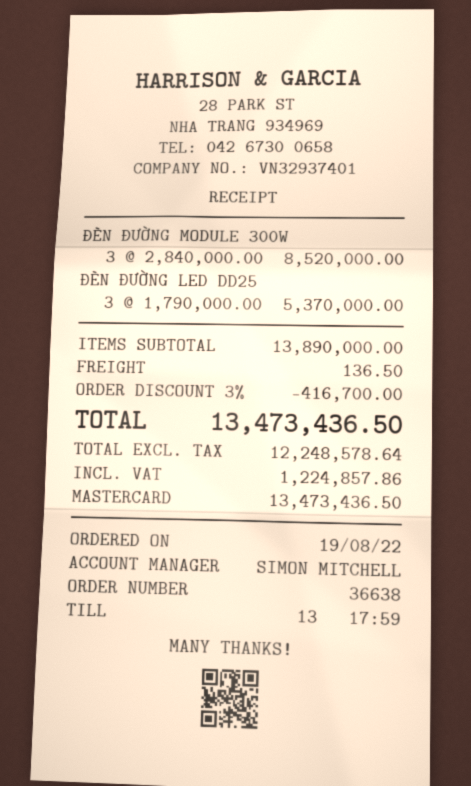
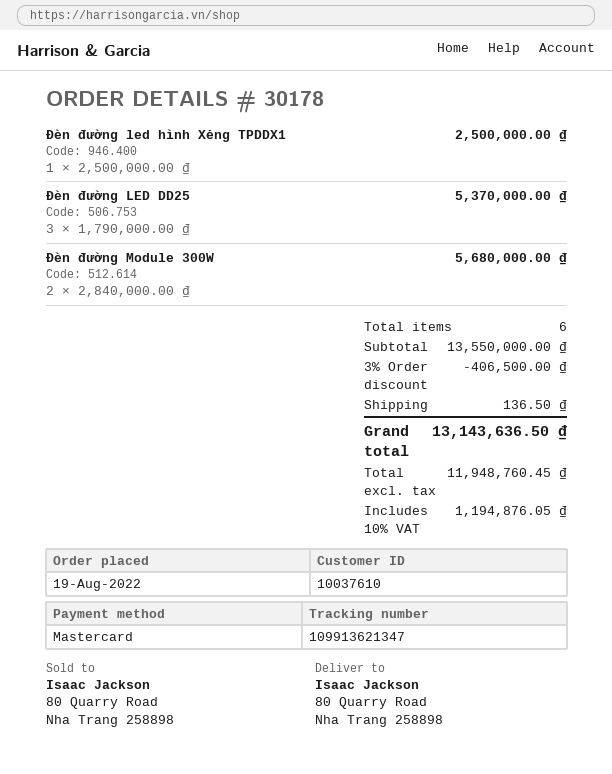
order number: 36638 -> 30178
ĐÈN ĐƯỜNG MODULE 300W: 3 x 2840000.00 = 8520000.00 -> 2 x 2840000.00 = 5680000.00
Đèn đường led hình Xẻng TPDDX1: none -> 1 x 2500000.00 = 2500000.00
subtotal: 13890000.00 -> 13550000.00
discount: 3% = 416700.00 -> 3% = 406500.00
net: 12248578.64 -> 11948760.45
tax: 1224857.86 -> 1194876.05
total: 13473436.50 -> 13143636.50

